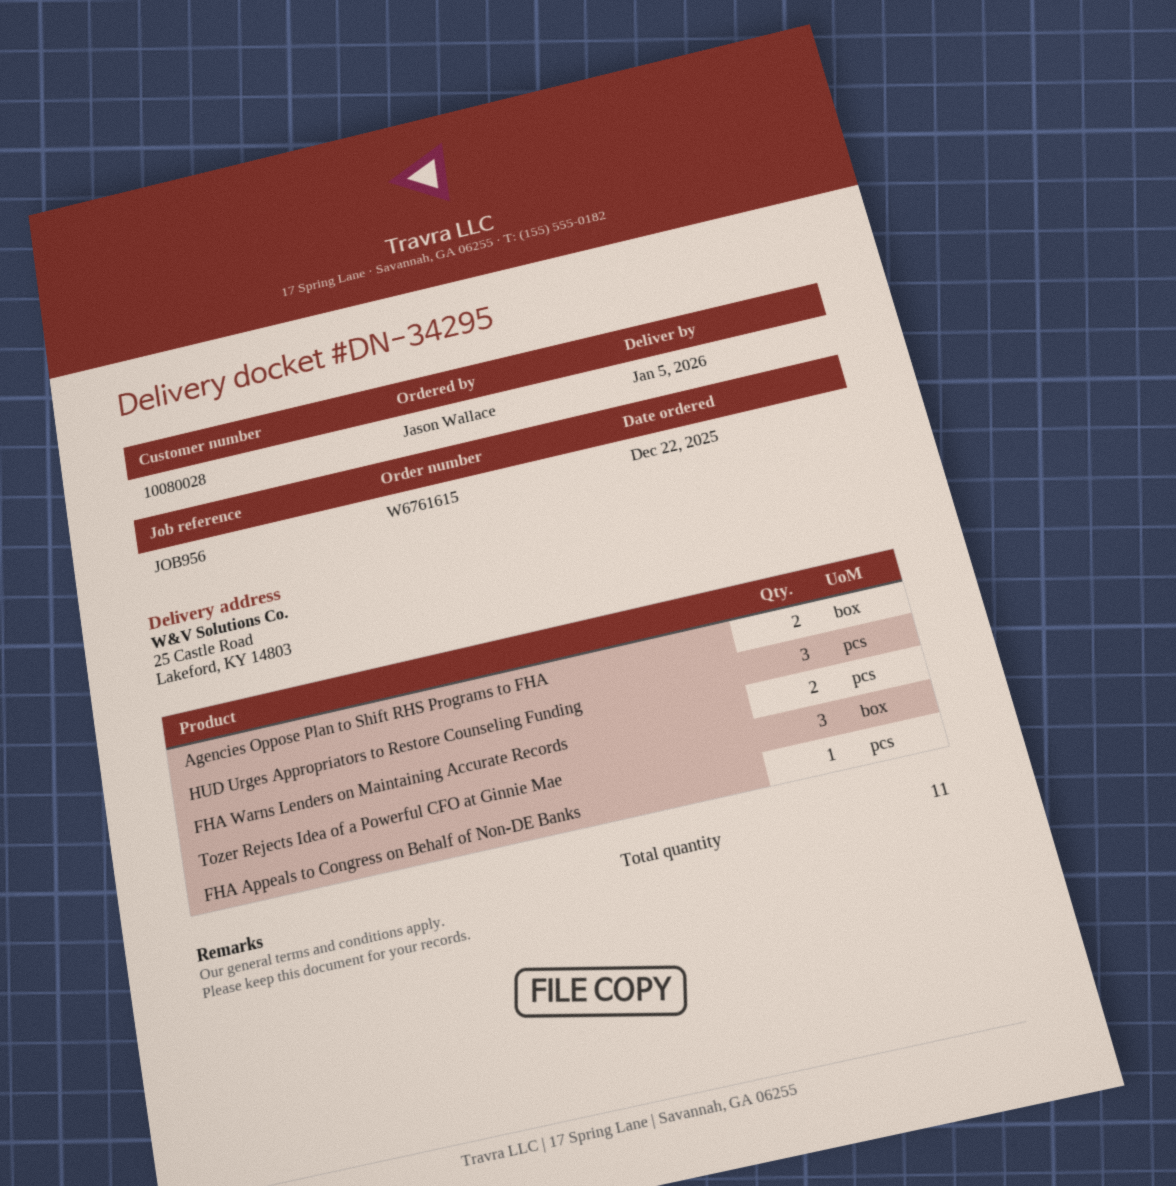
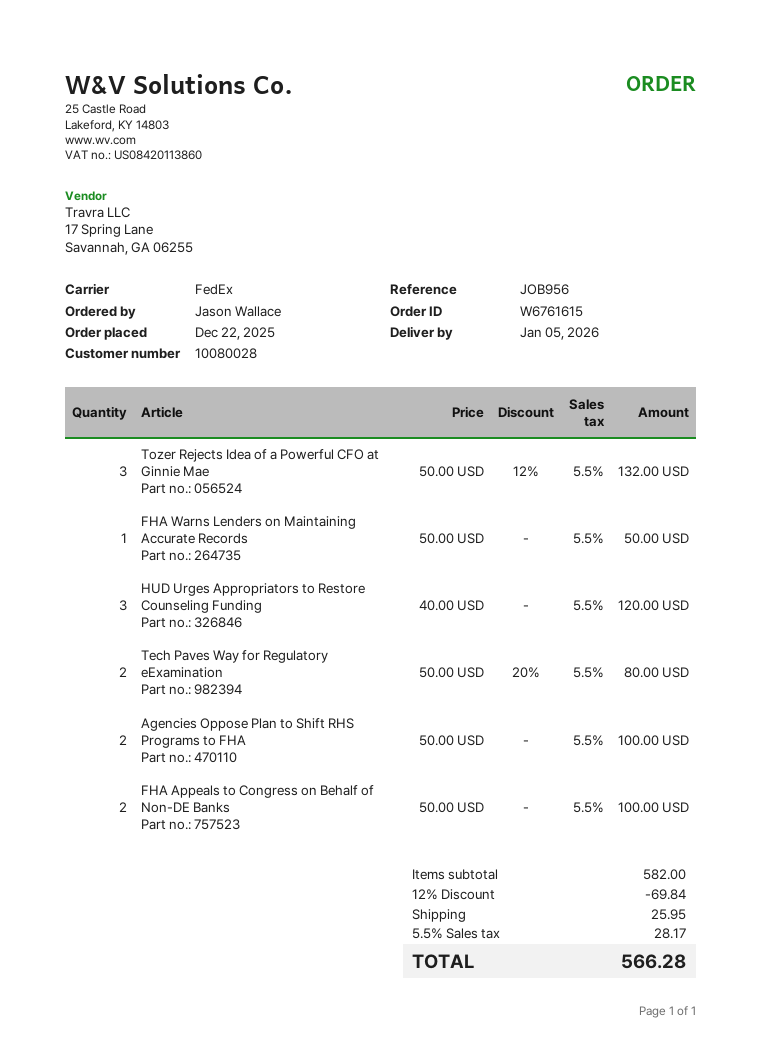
FHA Warns Lenders on Maintaining Accurate Records: 2 -> 1
FHA Appeals to Congress on Behalf of Non-DE Banks: 1 -> 2
Tech Paves Way for Regulatory eExamination: none -> 2

